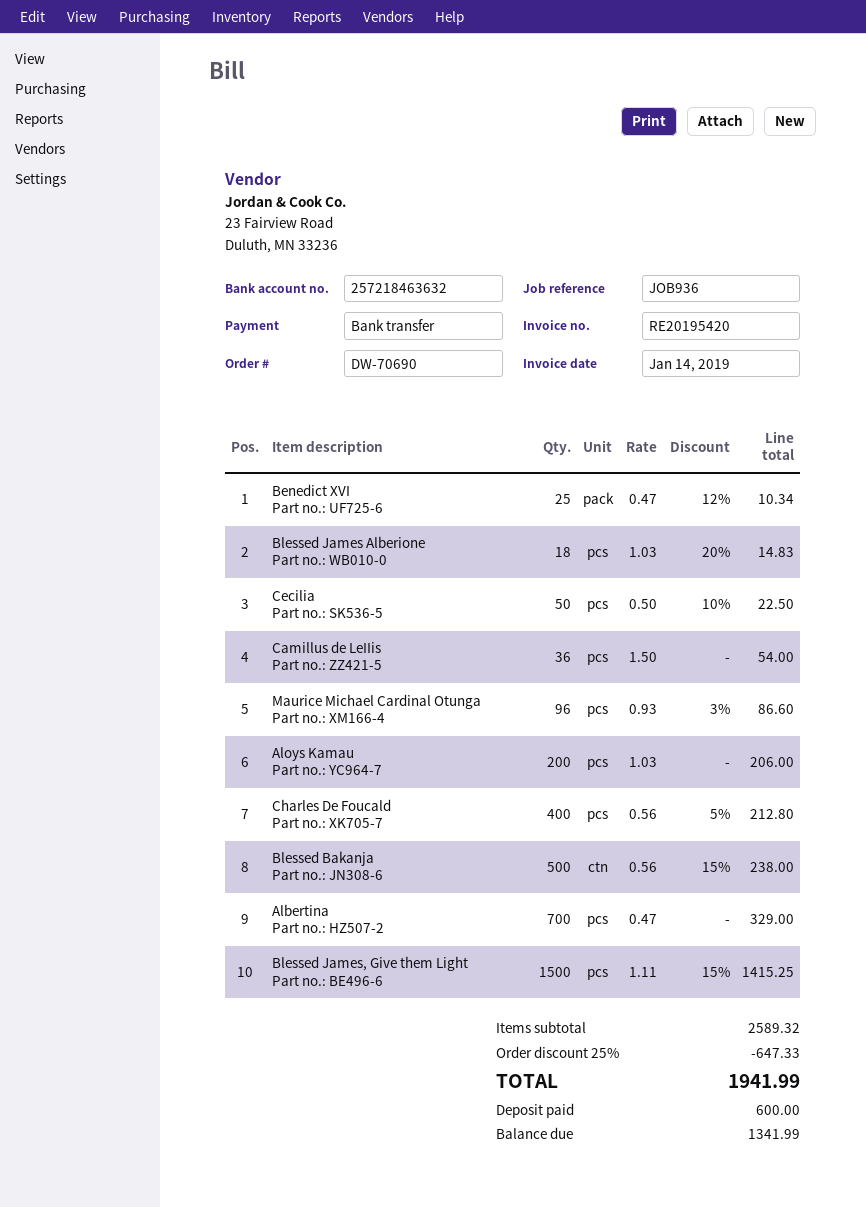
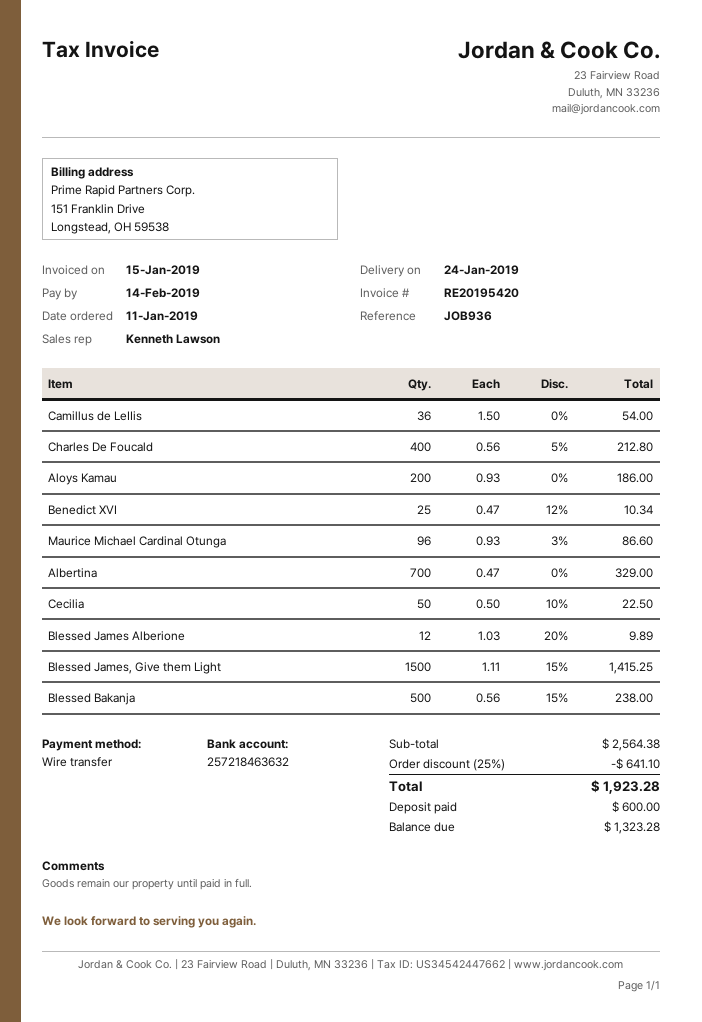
invoice date: 2019-01-14 -> 2019-01-15
Blessed James Alberione: 18 x 1.03 - 20% = 14.83 -> 12 x 1.03 - 20% = 9.89
Aloys Kamau: 200 x 1.03 = 206.00 -> 200 x 0.93 = 186.00
subtotal: 2589.32 -> 2564.38
discount: 25% = 647.33 -> 25% = 641.10
total: 1941.99 -> 1923.28
balance: 1341.99 -> 1323.28

